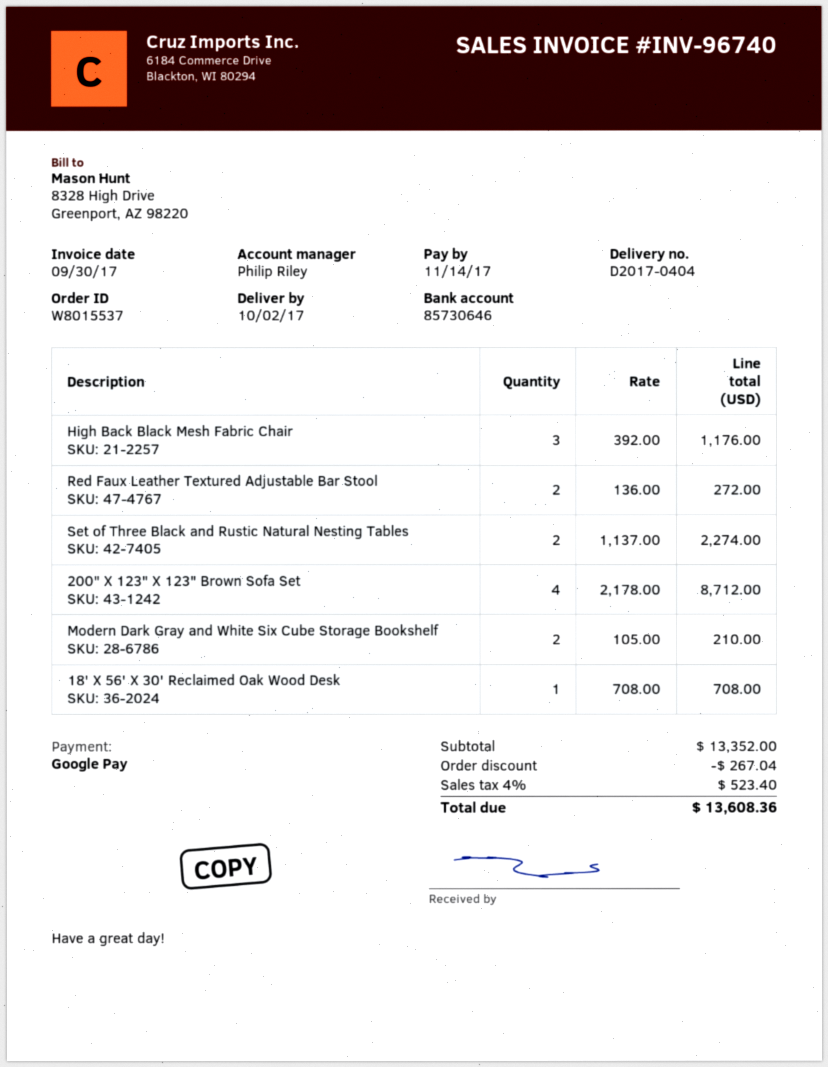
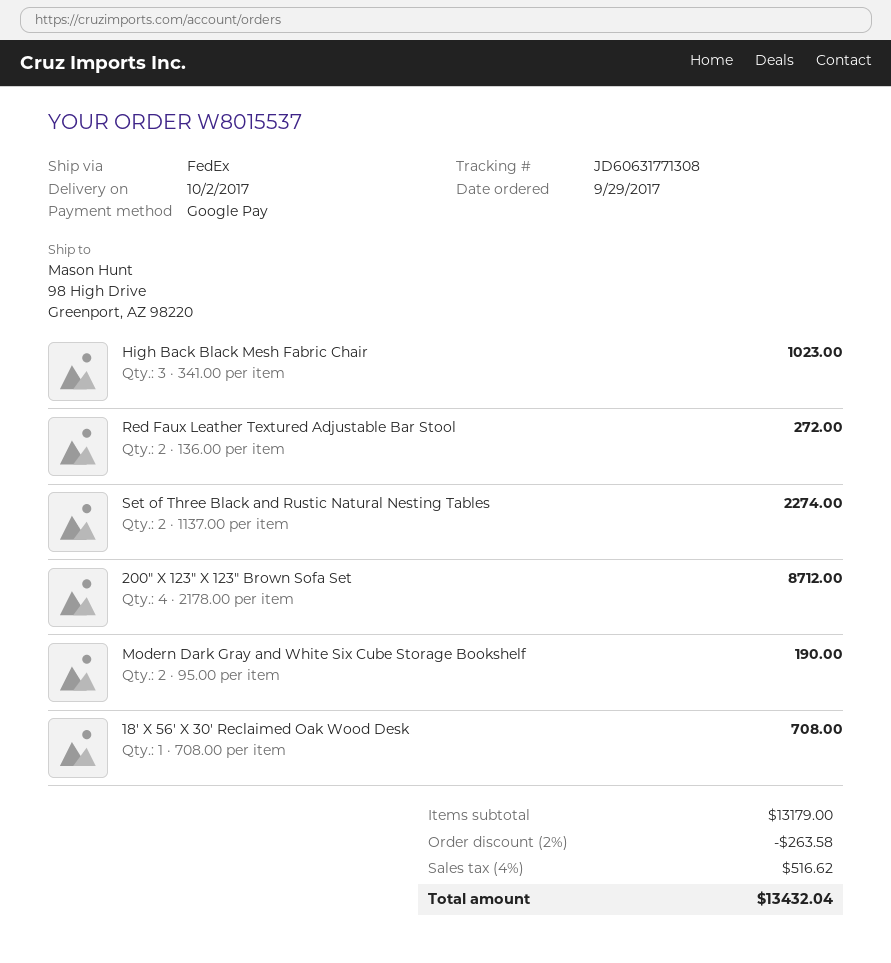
High Back Black Mesh Fabric Chair: 3 x 392.00 = 1176.00 -> 3 x 341.00 = 1023.00
Modern Dark Gray and White Six Cube Storage Bookshelf: 2 x 105.00 = 210.00 -> 2 x 95.00 = 190.00
subtotal: 13352.00 -> 13179.00
discount: 267.04 -> 263.58
tax: 4% = 523.40 -> 4% = 516.62
total: 13608.36 -> 13432.04

